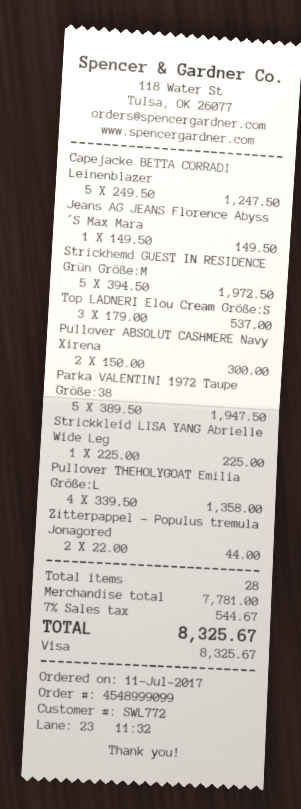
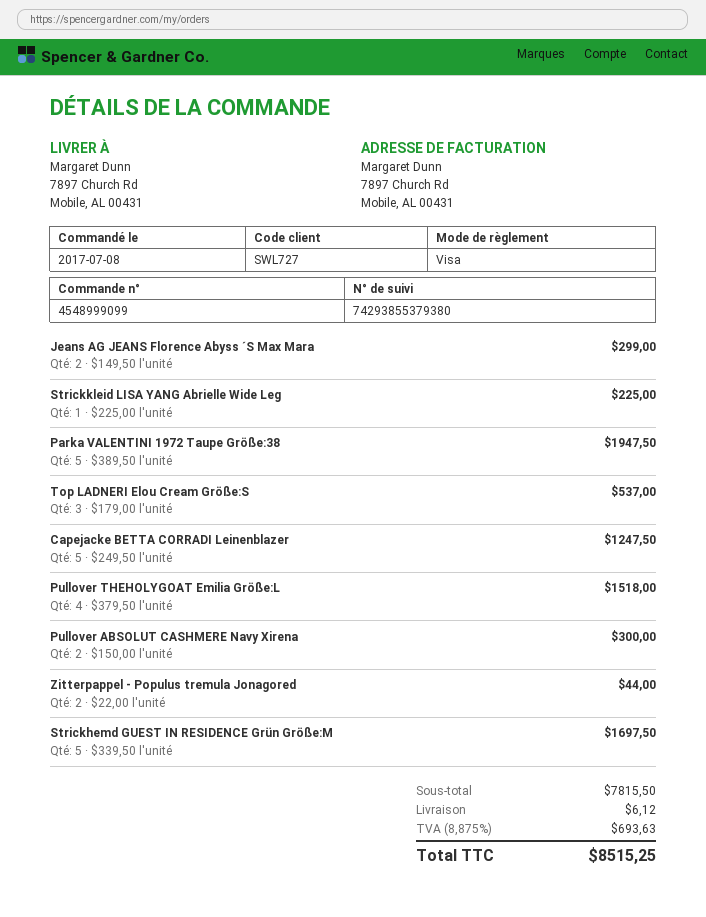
order date: 2017-07-11 -> 2017-07-08
customer number: SWL772 -> SWL727
Jeans AG JEANS Florence Abyss ´S Max Mara: 1 x 149.50 = 149.50 -> 2 x 149.50 = 299.00
Strickhemd GUEST IN RESIDENCE Grün Größe:M: 5 x 394.50 = 1972.50 -> 5 x 339.50 = 1697.50
Pullover THEHOLYGOAT Emilia Größe:L: 4 x 339.50 = 1358.00 -> 4 x 379.50 = 1518.00
subtotal: 7781.00 -> 7815.50
shipping: none -> 6.12
tax: 7% = 544.67 -> 8.875% = 693.63
total: 8325.67 -> 8515.25

